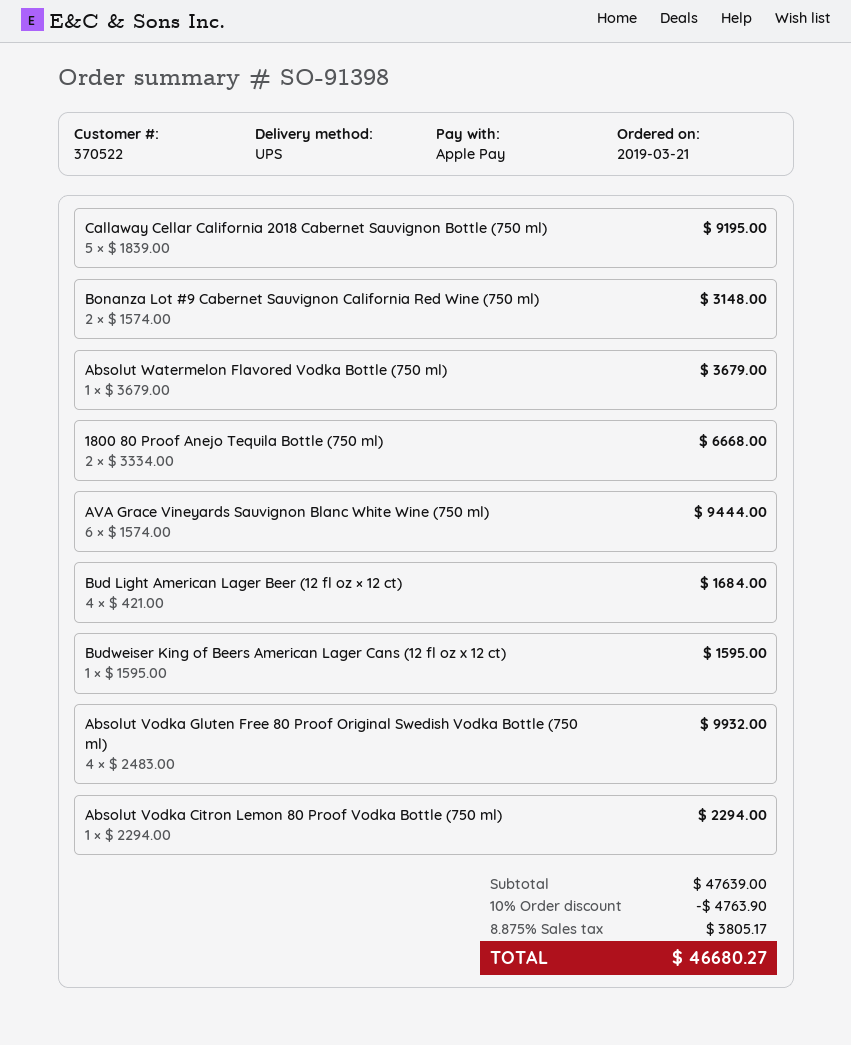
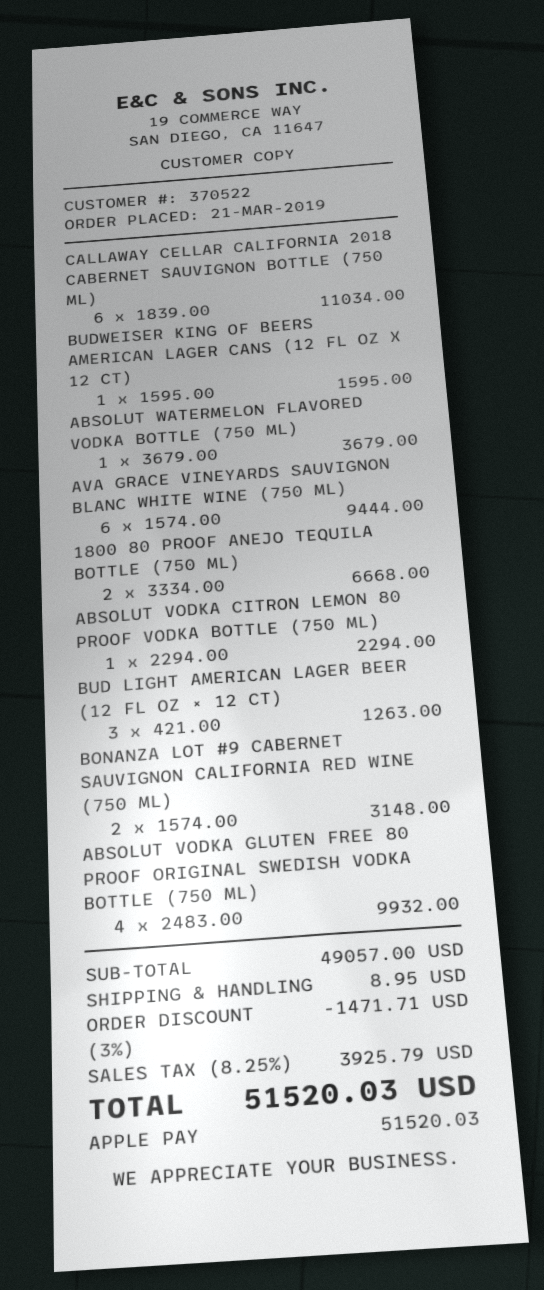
Callaway Cellar California 2018 Cabernet Sauvignon Bottle (750 ml): 5 x 1839.00 = 9195.00 -> 6 x 1839.00 = 11034.00
Bud Light American Lager Beer (12 fl oz × 12 ct): 4 x 421.00 = 1684.00 -> 3 x 421.00 = 1263.00
subtotal: 47639.00 -> 49057.00
discount: 10% = 4763.90 -> 3% = 1471.71
shipping: none -> 8.95
tax: 8.875% = 3805.17 -> 8.25% = 3925.79
total: 46680.27 -> 51520.03

